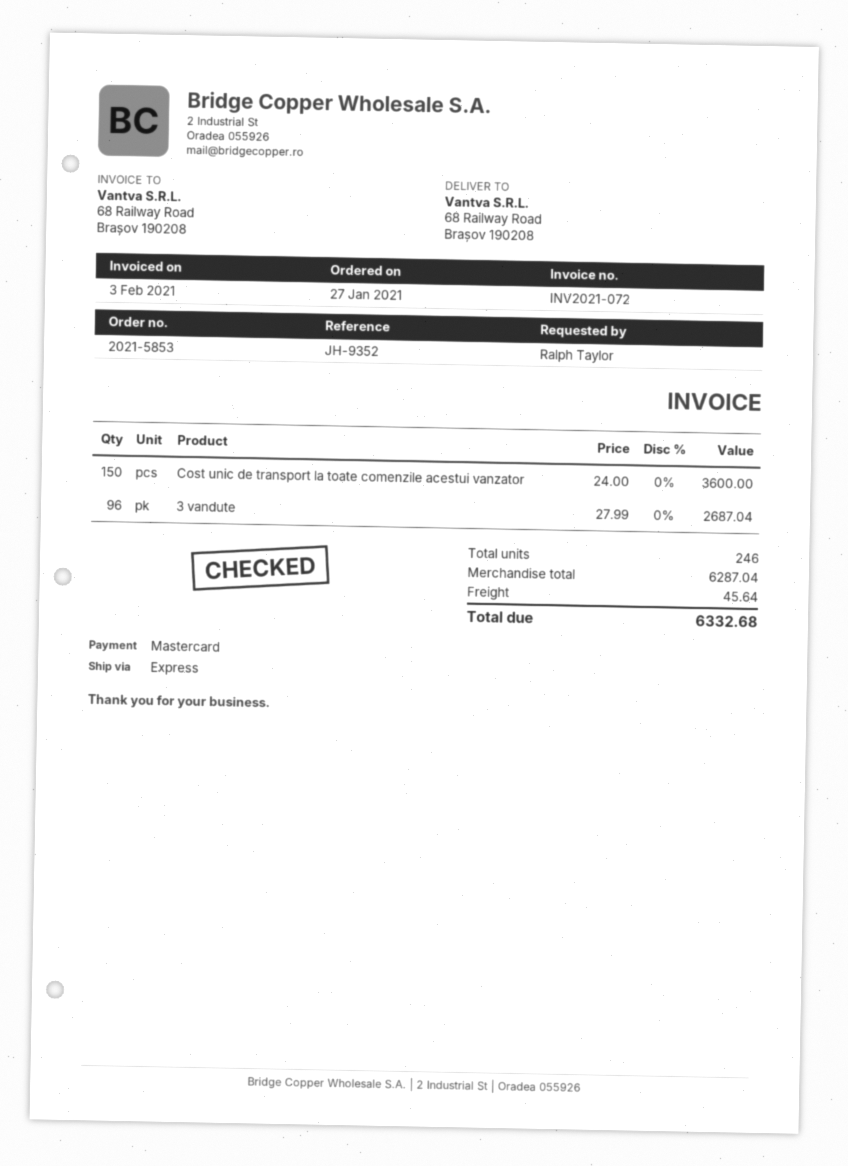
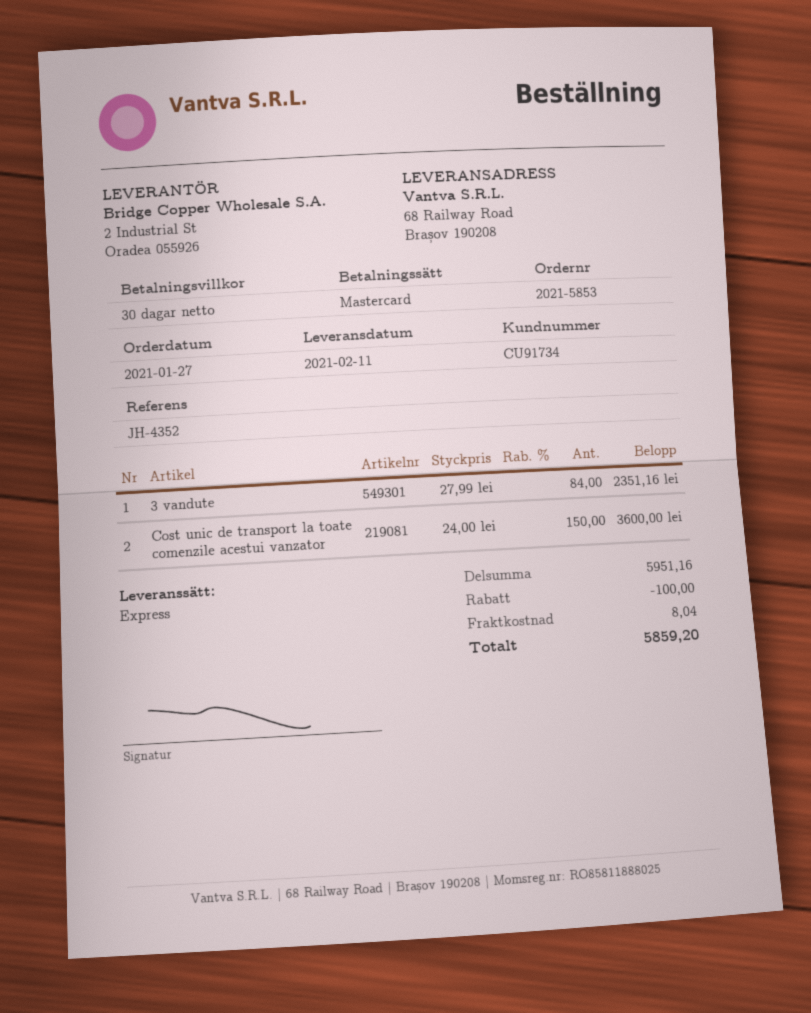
reference: JH-9352 -> JH-4352
3 vandute: 96 x 27.99 = 2687.04 -> 84 x 27.99 = 2351.16
subtotal: 6287.04 -> 5951.16
discount: none -> 100.00
shipping: 45.64 -> 8.04
total: 6332.68 -> 5859.20

